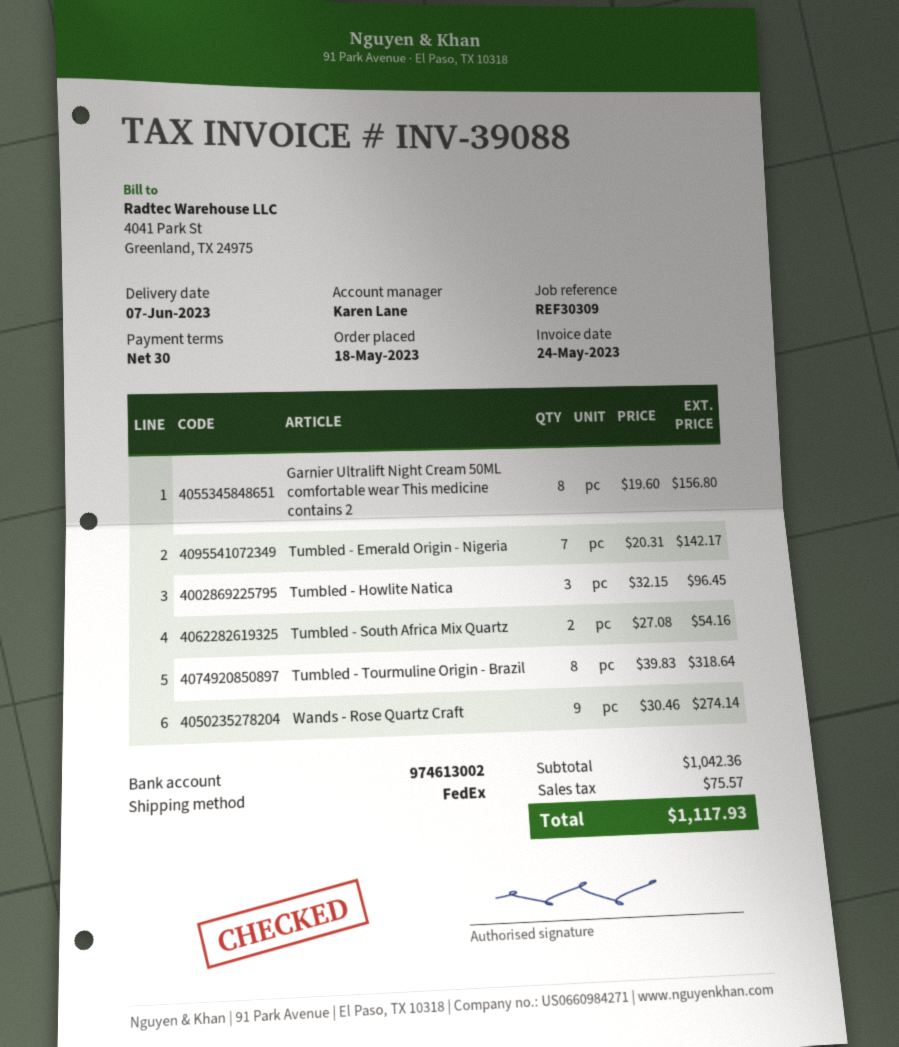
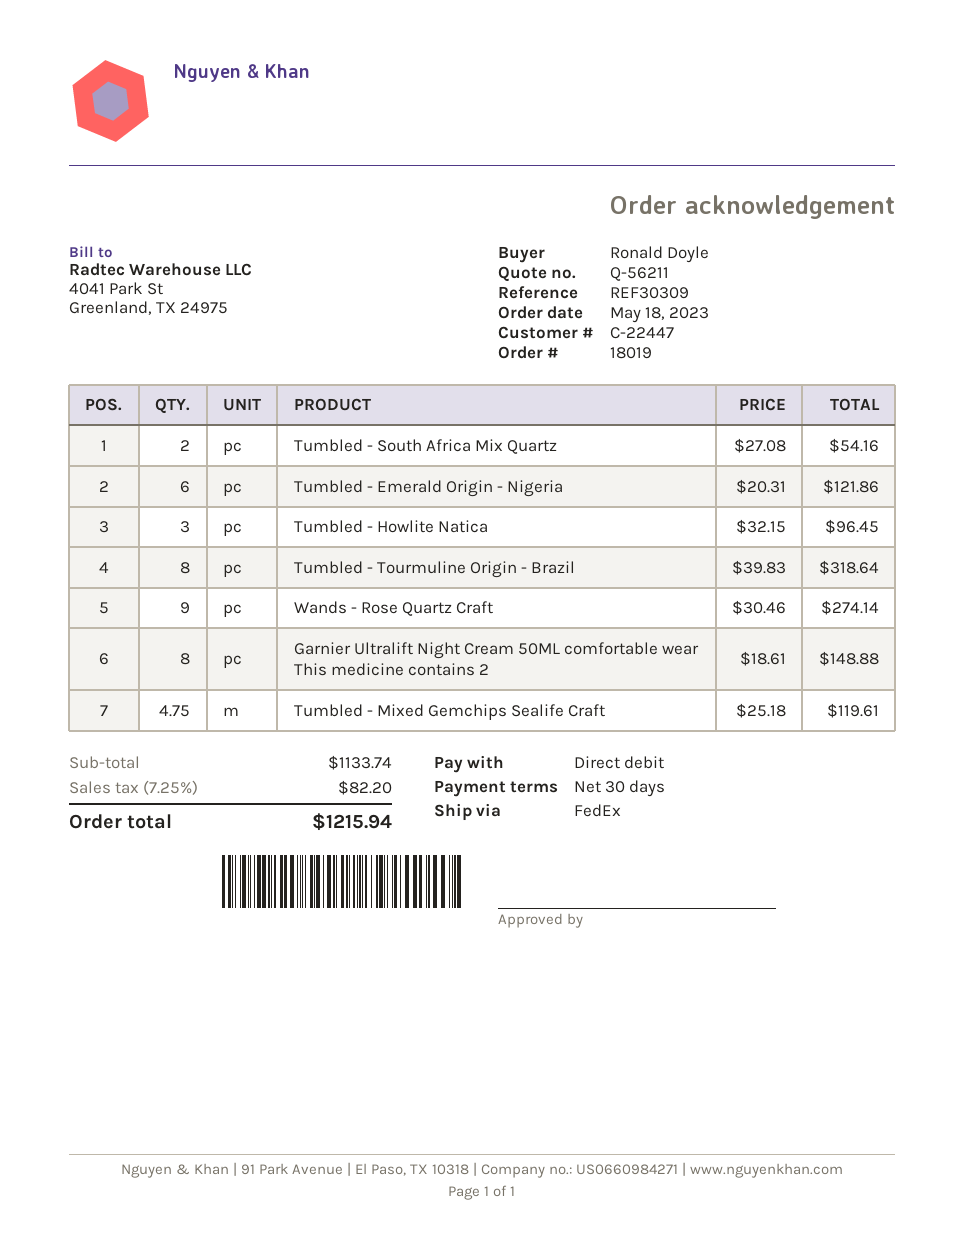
Garnier Ultralift Night Cream 50ML comfortable wear This medicine contains 2: 8 x 19.60 = 156.80 -> 8 x 18.61 = 148.88
Tumbled - Emerald Origin - Nigeria: 7 x 20.31 = 142.17 -> 6 x 20.31 = 121.86
Tumbled - Mixed Gemchips Sealife Craft: none -> 4.75 x 25.18 = 119.61
subtotal: 1042.36 -> 1133.74
tax: 75.57 -> 82.20
total: 1117.93 -> 1215.94

